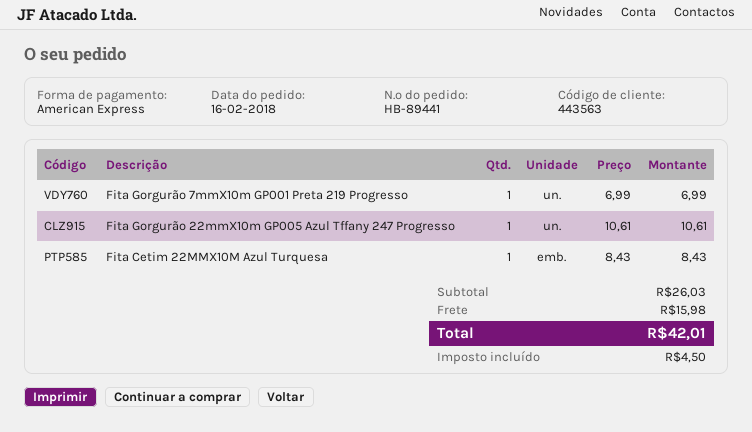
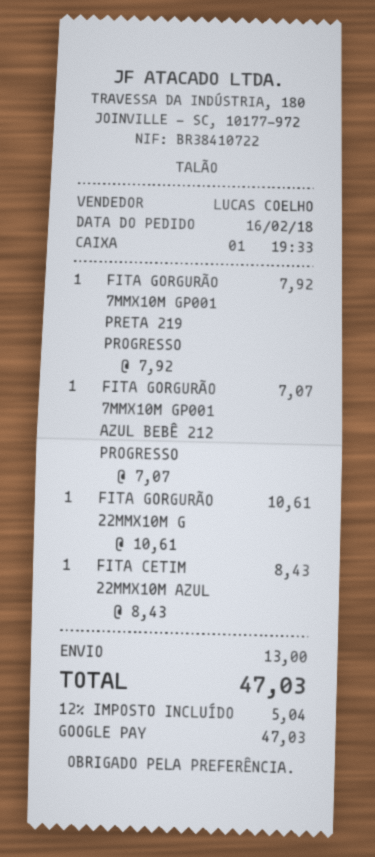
payment method: American Express -> Google Pay
Fita Gorgurão 7mmX10m GP001 Preta 219 Progresso: 1 x 6.99 = 6.99 -> 1 x 7.92 = 7.92
FITA GORGURÃO 7MMX10M GP001 AZUL BEBÊ 212 PROGRESSO: none -> 1 x 7.07 = 7.07
shipping: 15.98 -> 13.00
tax: 4.50 -> 5.04
total: 42.01 -> 47.03

